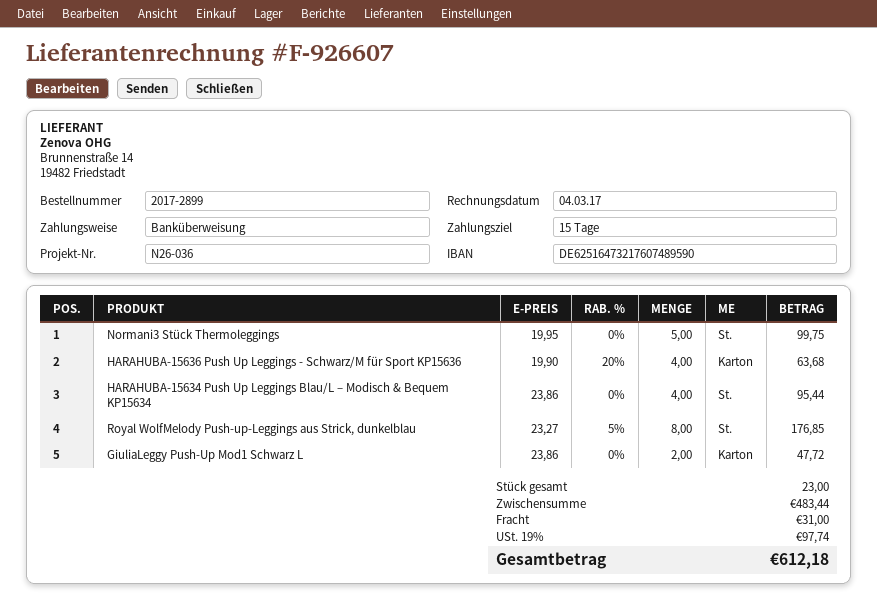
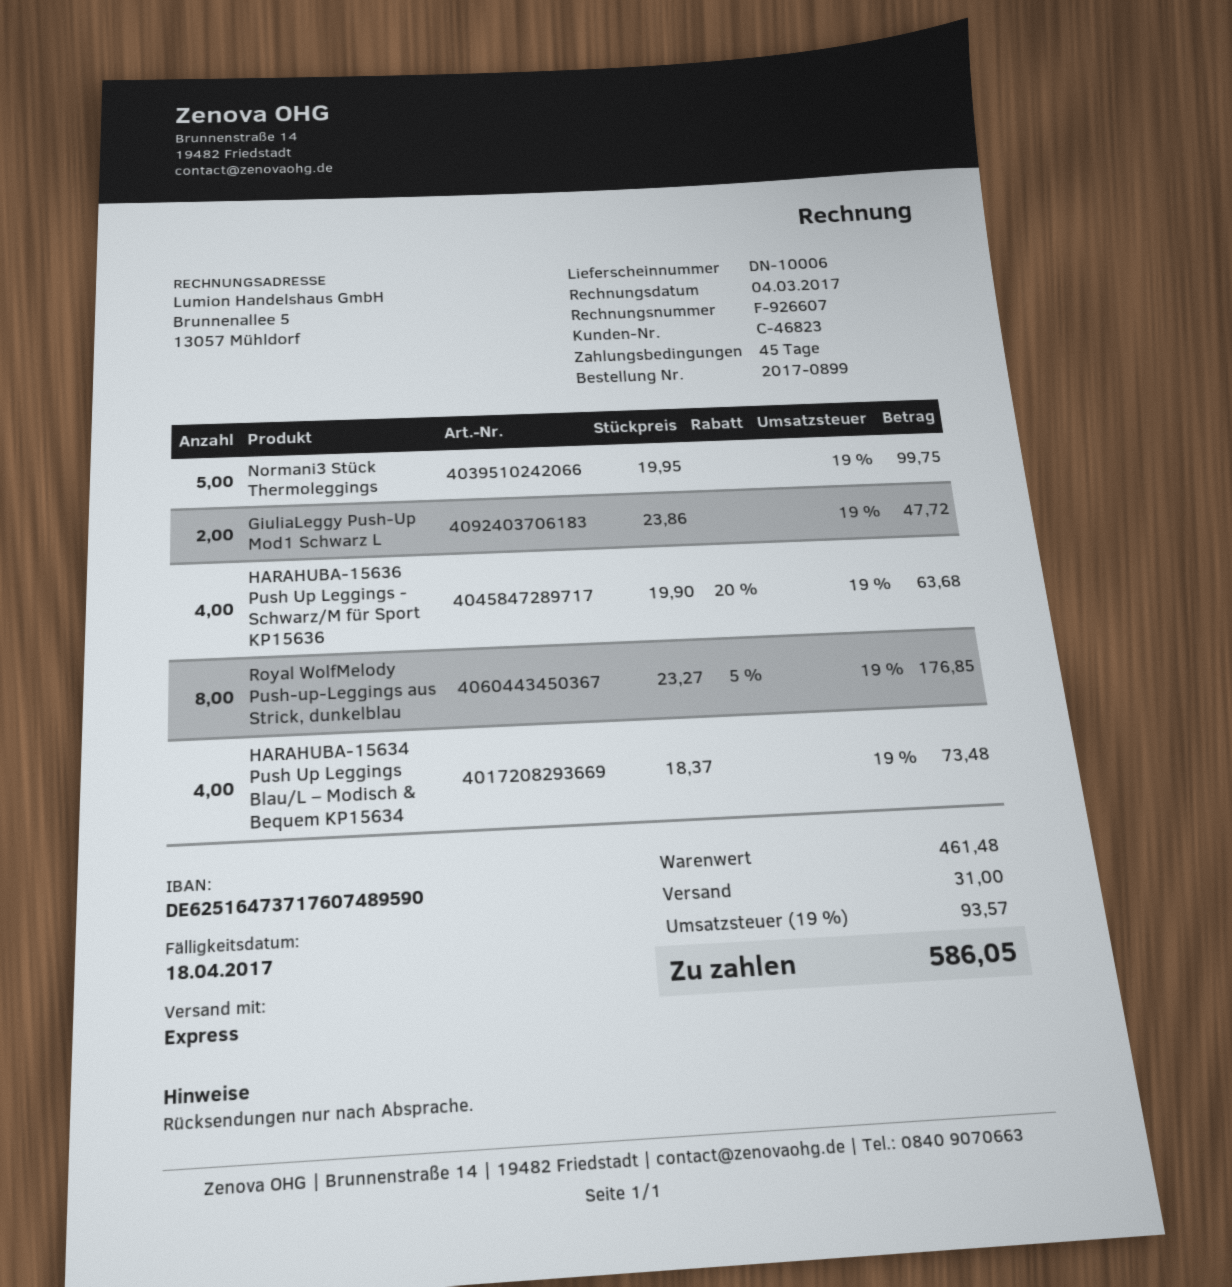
order number: 2017-2899 -> 2017-0899
payment terms: 15 days -> 45 days
bank account: DE62516473217607489590 -> DE62516473717607489590
HARAHUBA-15634 Push Up Leggings Blau/L – Modisch & Bequem KP15634: 4 x 23.86 = 95.44 -> 4 x 18.37 = 73.48
subtotal: 483.44 -> 461.48
tax: 19% = 97.74 -> 19% = 93.57
total: 612.18 -> 586.05

